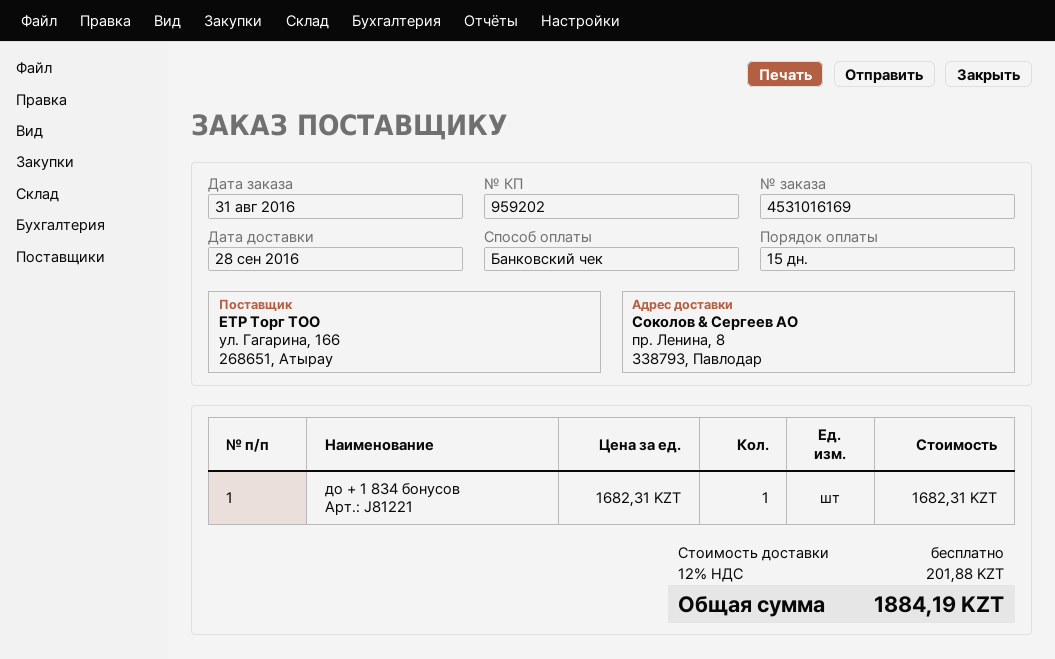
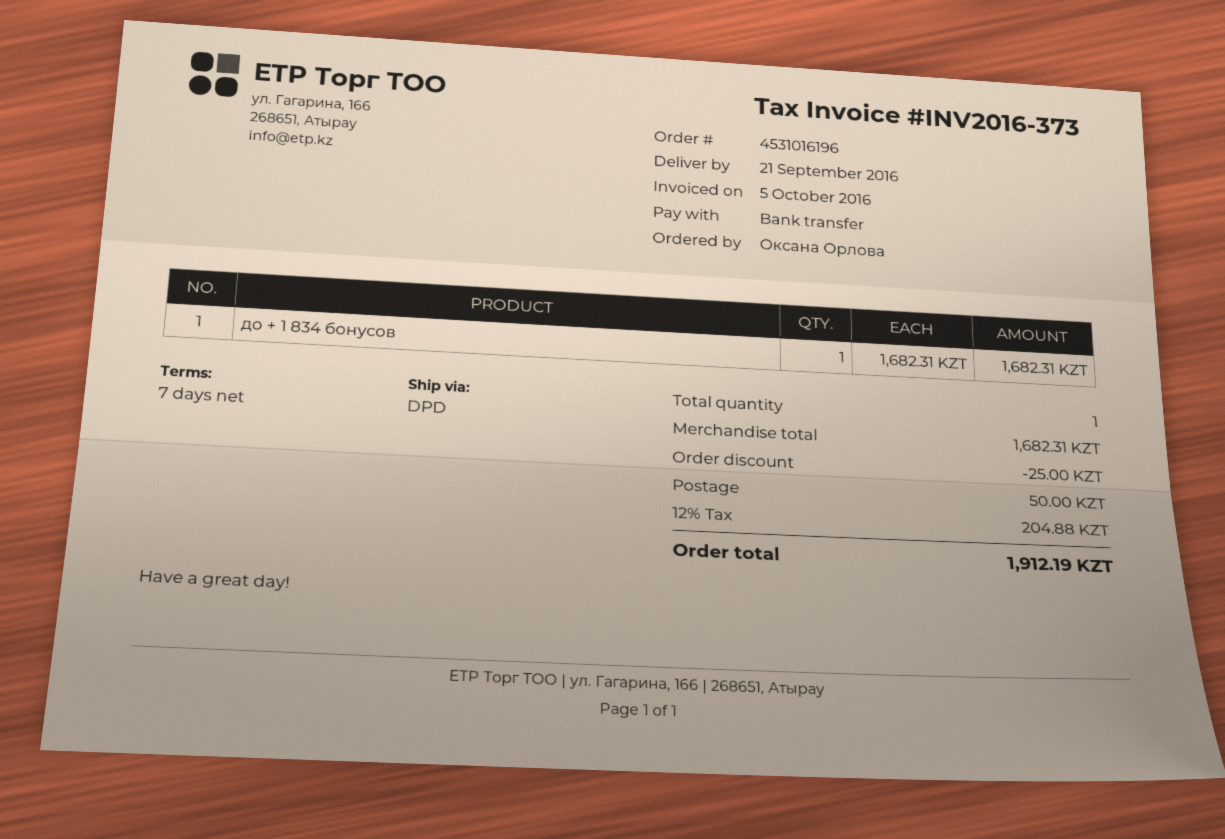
order number: 4531016169 -> 4531016196
delivery date: 2016-09-28 -> 2016-09-21
payment terms: 15 days -> 7 days
payment method: cheque -> bank transfer
discount: none -> 25.00
shipping: 0.00 -> 50.00
tax: 12% = 201.88 -> 12% = 204.88
total: 1884.19 -> 1912.19

